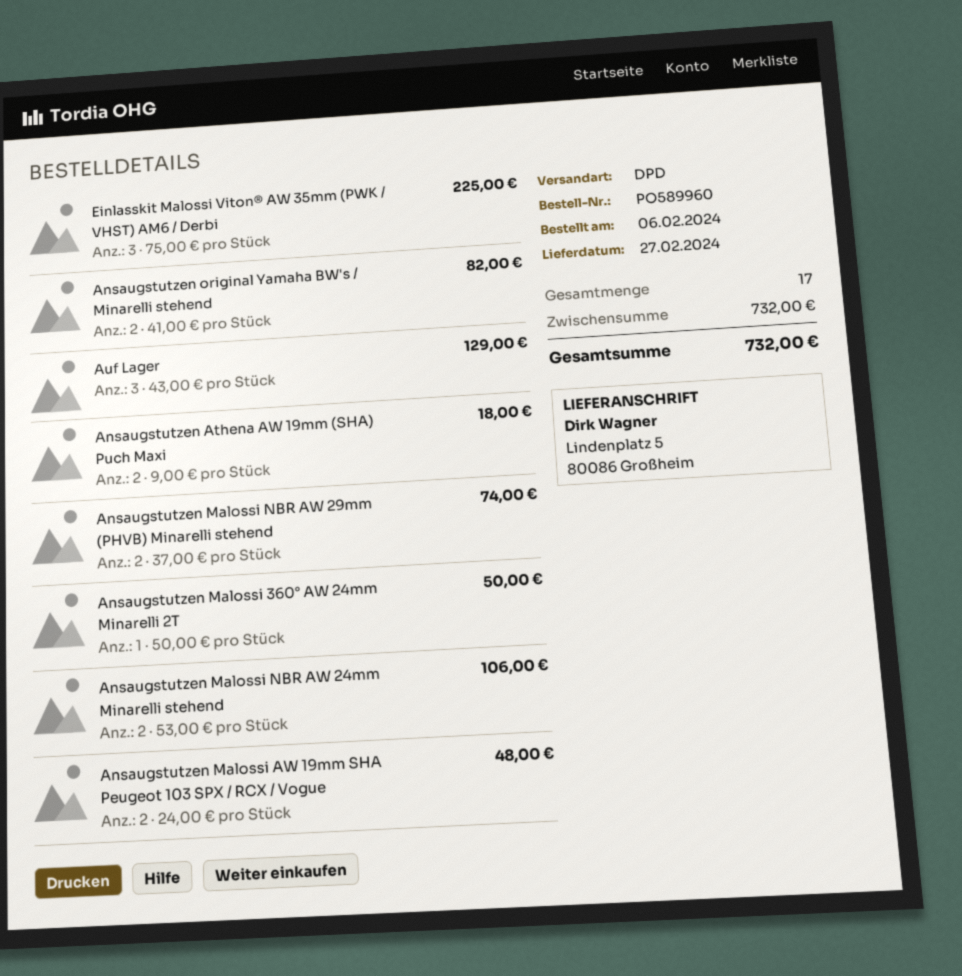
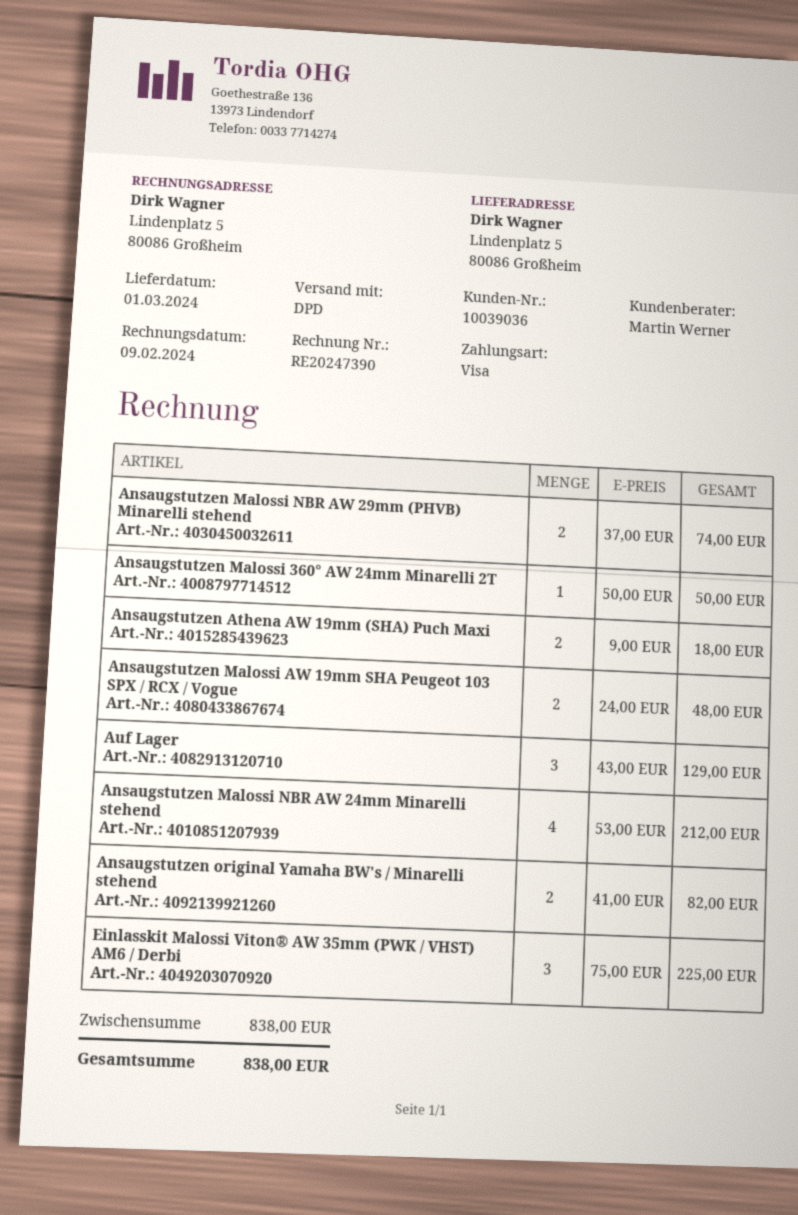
delivery date: 2024-02-27 -> 2024-03-01
Ansaugstutzen Malossi NBR AW 24mm Minarelli stehend: 2 x 53.00 = 106.00 -> 4 x 53.00 = 212.00
subtotal: 732.00 -> 838.00
total: 732.00 -> 838.00

